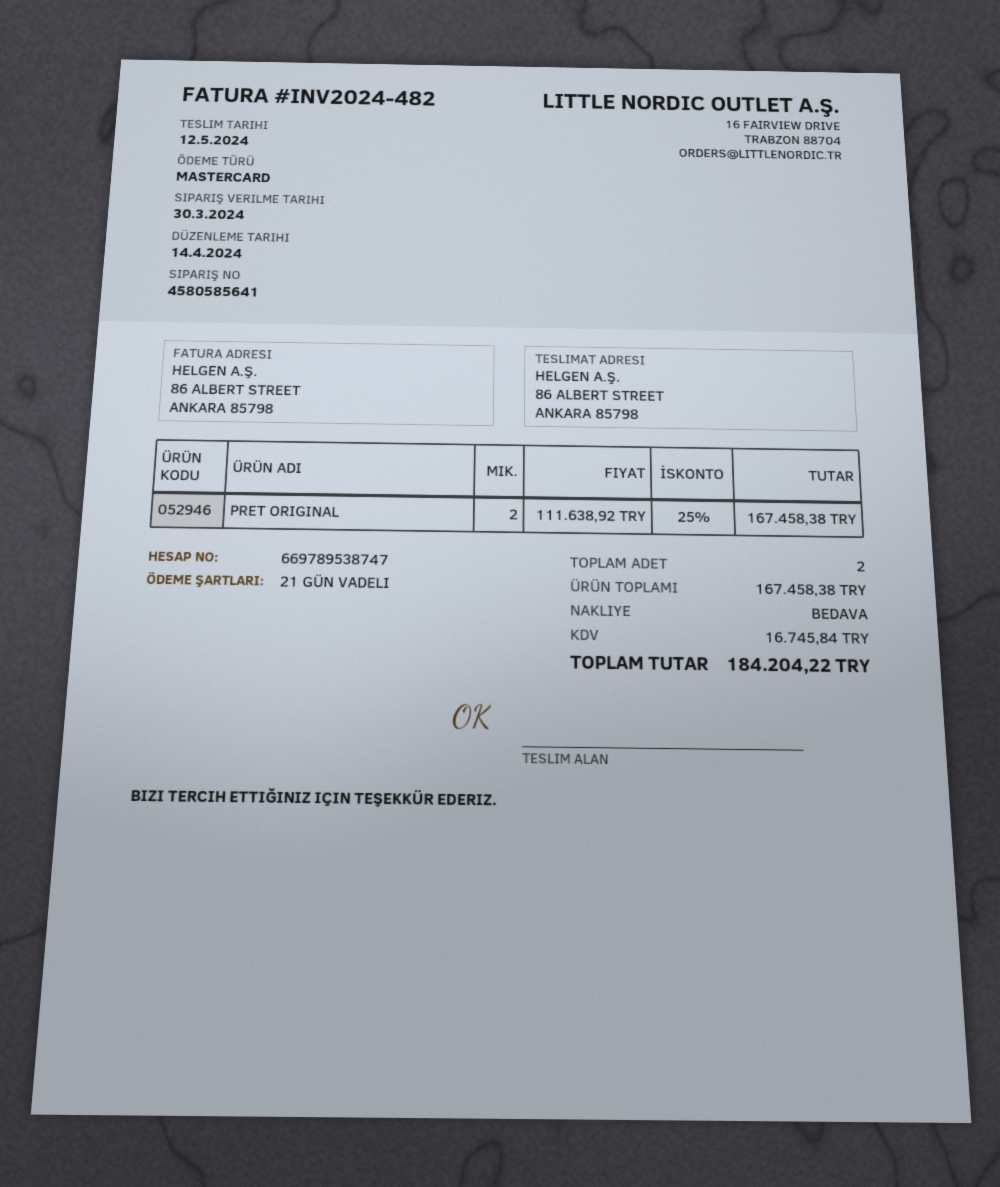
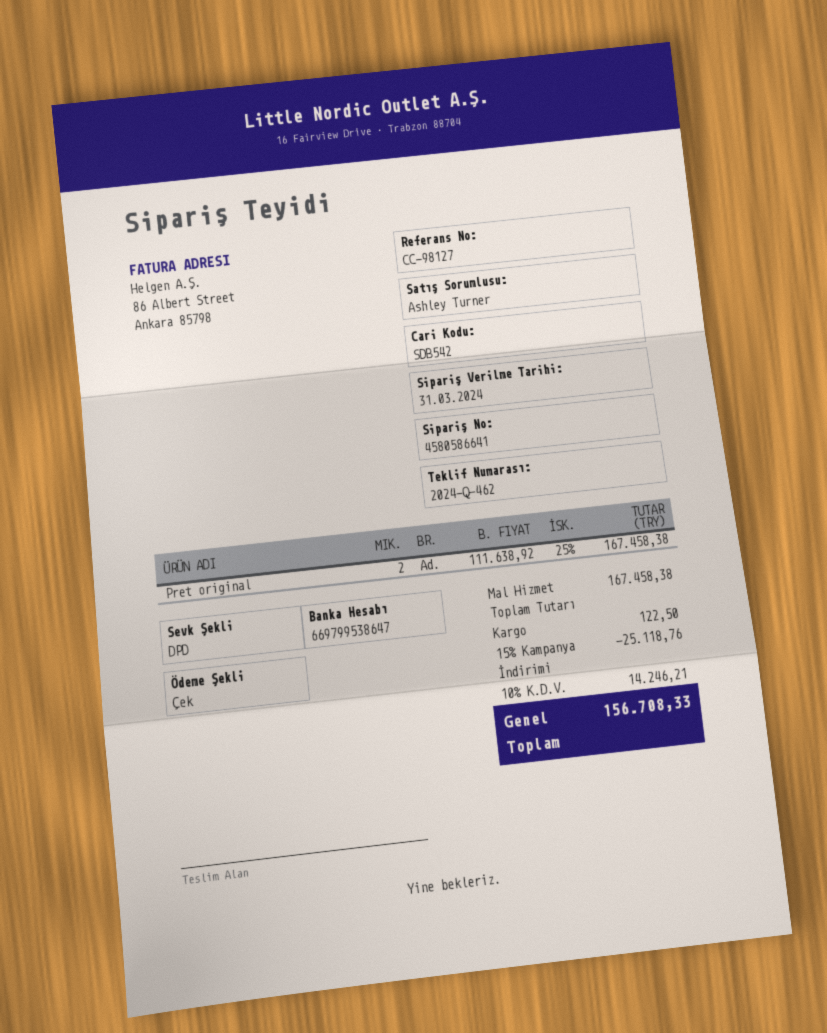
order number: 4580585641 -> 4580586641
order date: 2024-03-30 -> 2024-03-31
payment method: Mastercard -> cheque
bank account: 669789538747 -> 669799538647
discount: none -> 15% = 25118.76
shipping: 0.00 -> 122.50
tax: 16745.84 -> 14246.21
total: 184204.22 -> 156708.33

